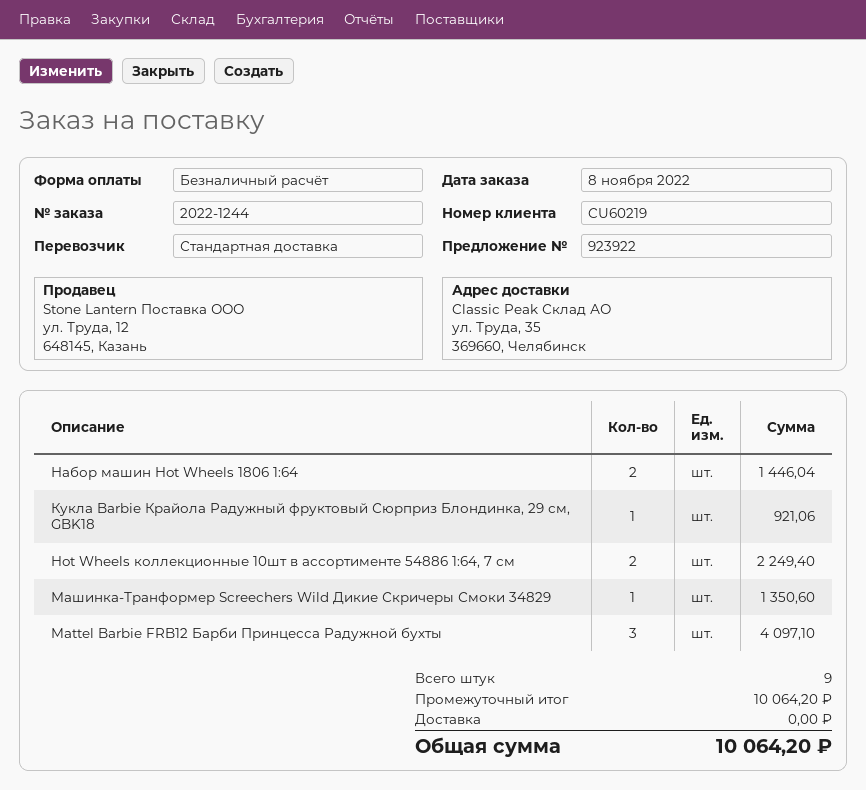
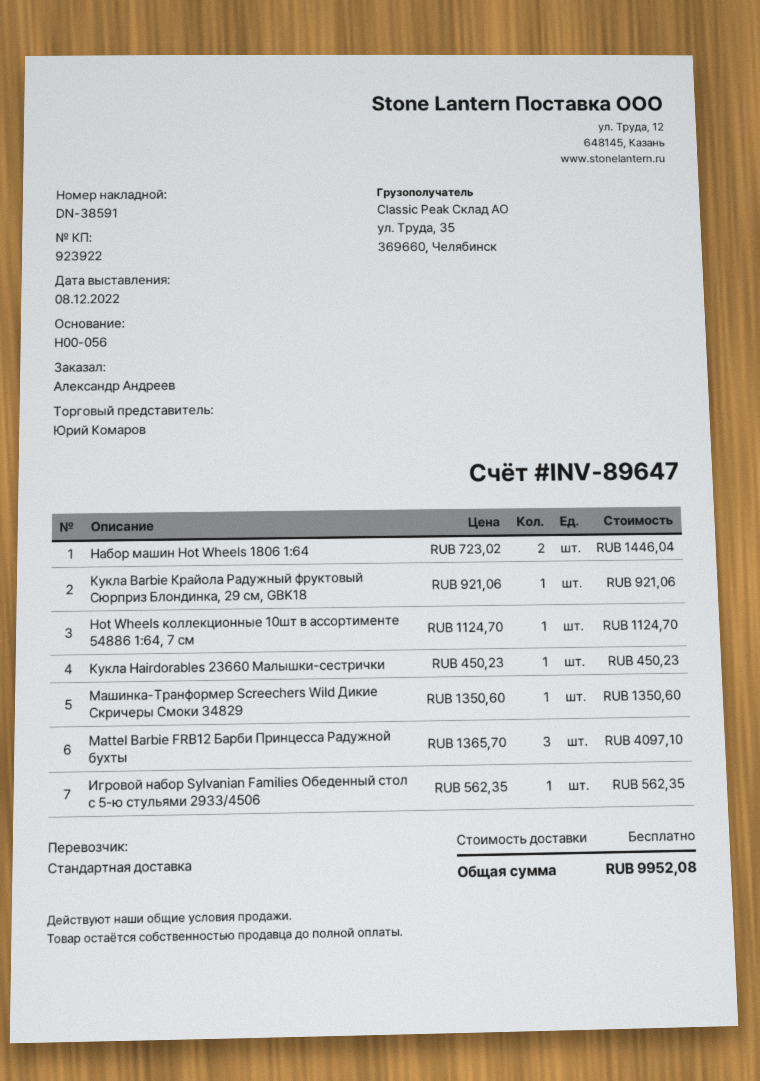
Hot Wheels коллекционные 10шт в ассортименте 54886 1:64, 7 см: 2 for 2249.40 -> 1 for 1124.70
Кукла Hairdorables 23660 Малышки-сестрички: none -> 1 for 450.23
Игровой набор Sylvanian Families Обеденный стол с 5-ю стульями 2933/4506: none -> 1 for 562.35
total: 10064.20 -> 9952.08

